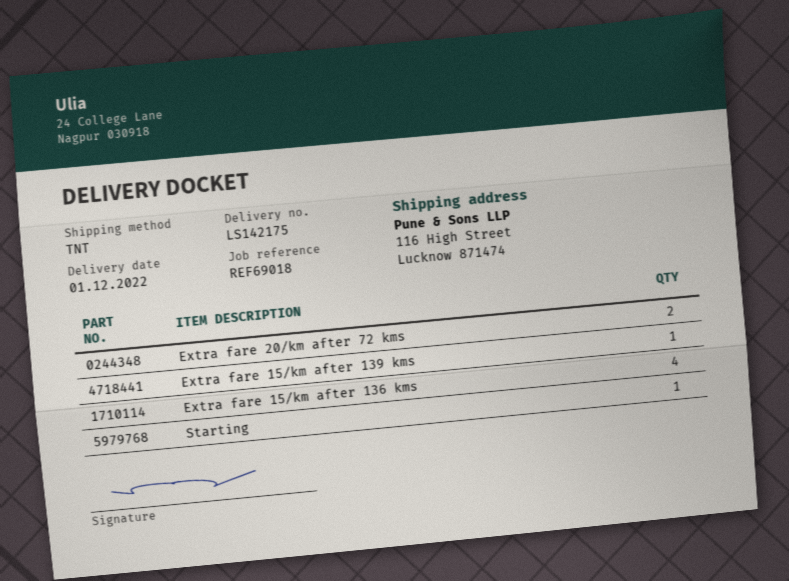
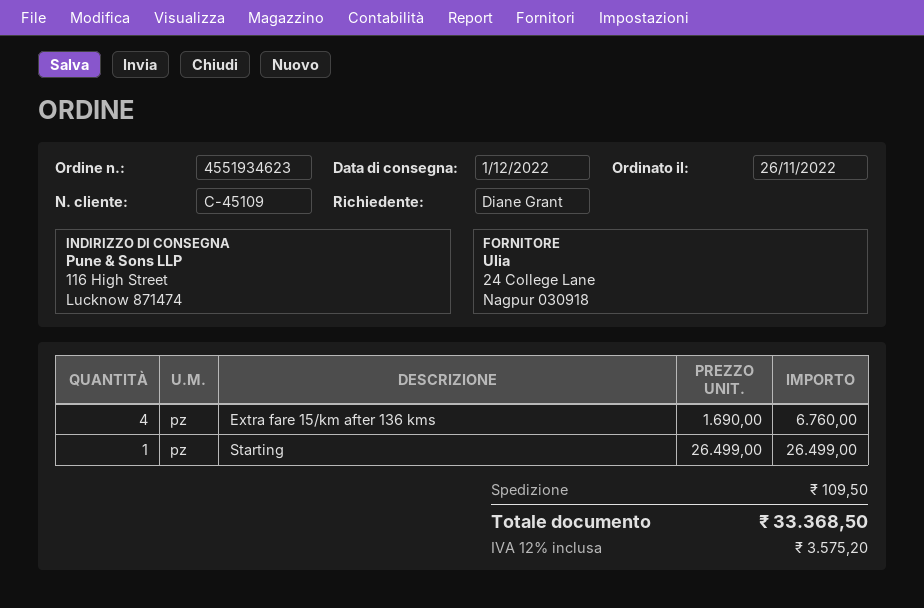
Extra fare 20/km after 72 kms: 2 -> none
Extra fare 15/km after 139 kms: 1 -> none

